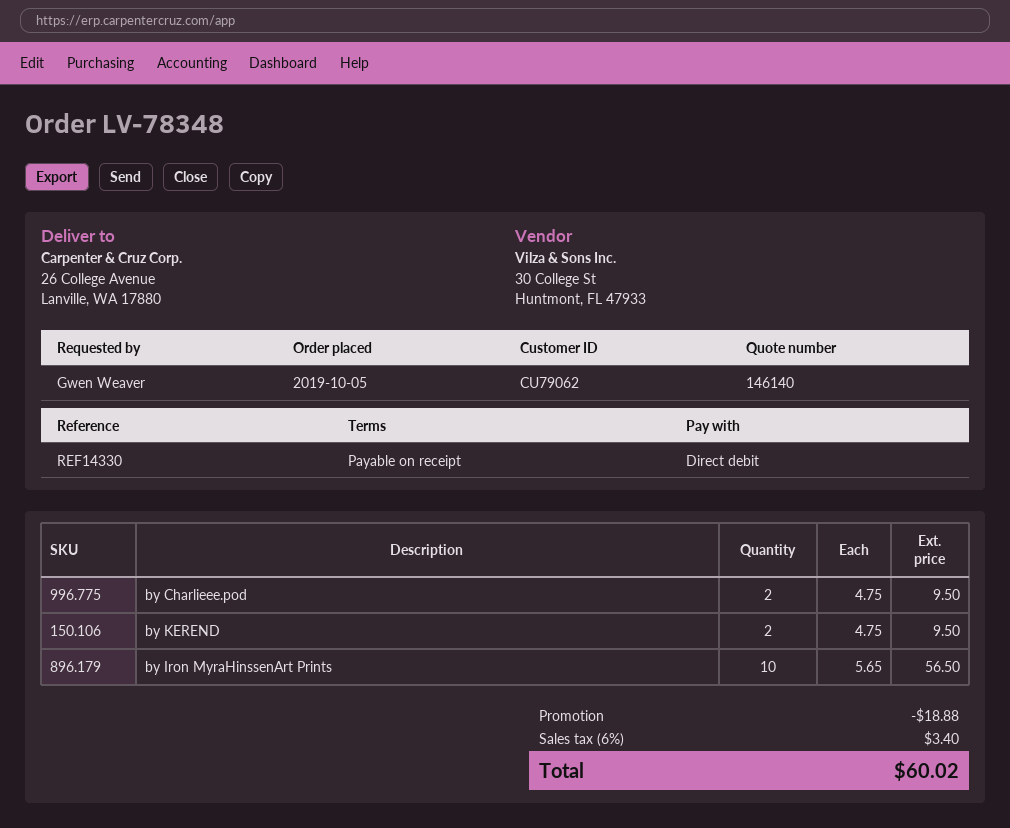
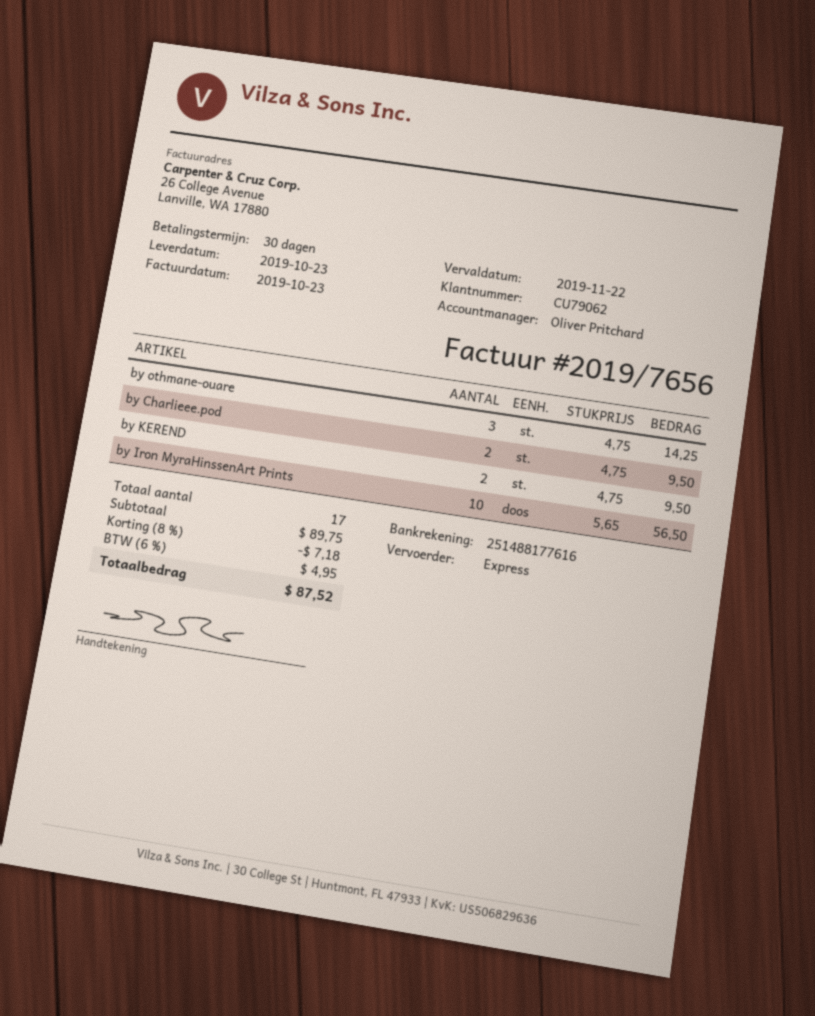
payment terms: on receipt -> 30 days
by othmane-ouare: none -> 3 x 4.75 = 14.25
discount: 18.88 -> 7.18
tax: 6% = 3.40 -> 6% = 4.95
total: 60.02 -> 87.52

